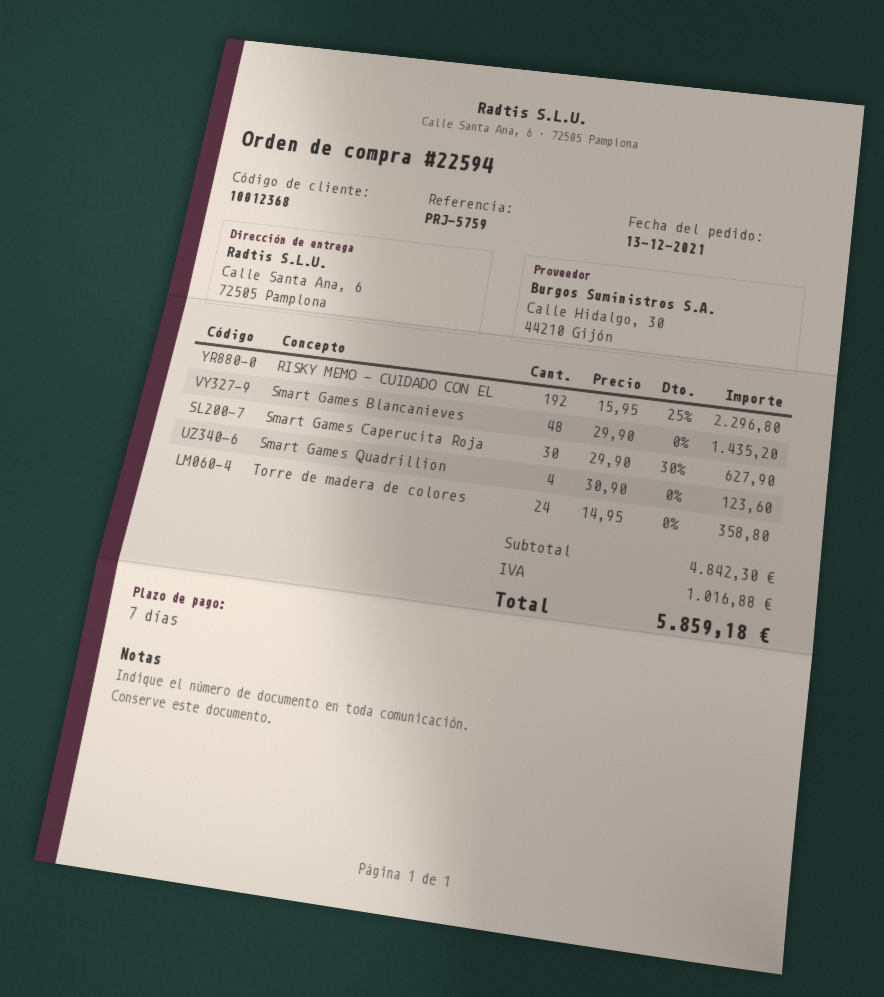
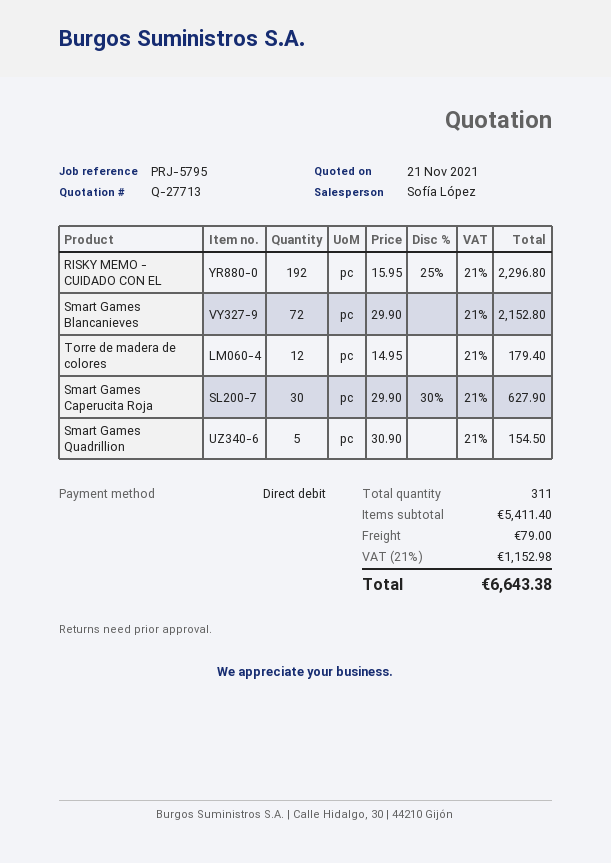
reference: PRJ-5759 -> PRJ-5795
Smart Games Blancanieves: 48 x 29.90 = 1435.20 -> 72 x 29.90 = 2152.80
Smart Games Quadrillion: 4 x 30.90 = 123.60 -> 5 x 30.90 = 154.50
Torre de madera de colores: 24 x 14.95 = 358.80 -> 12 x 14.95 = 179.40
subtotal: 4842.30 -> 5411.40
shipping: none -> 79.00
tax: 1016.88 -> 1152.98
total: 5859.18 -> 6643.38

